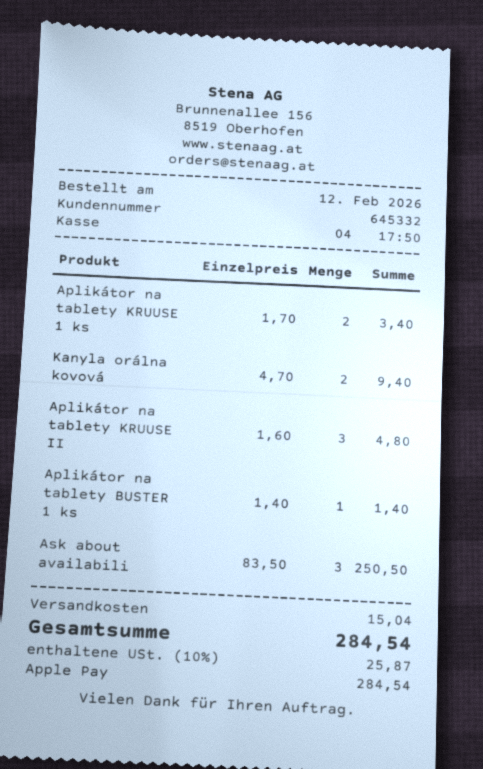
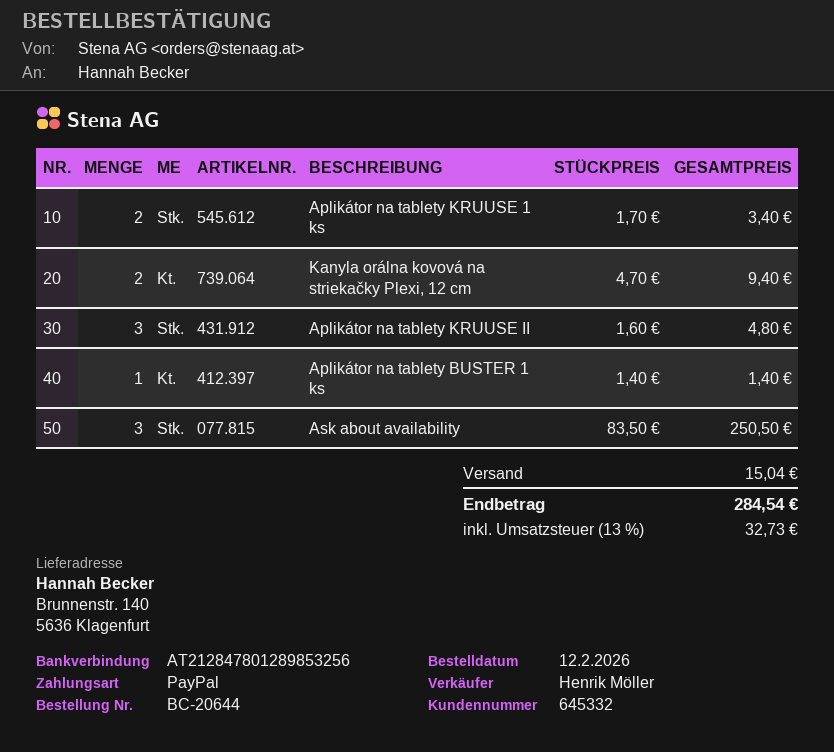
payment method: Apple Pay -> PayPal
tax: 10% = 25.87 -> 13% = 32.73

